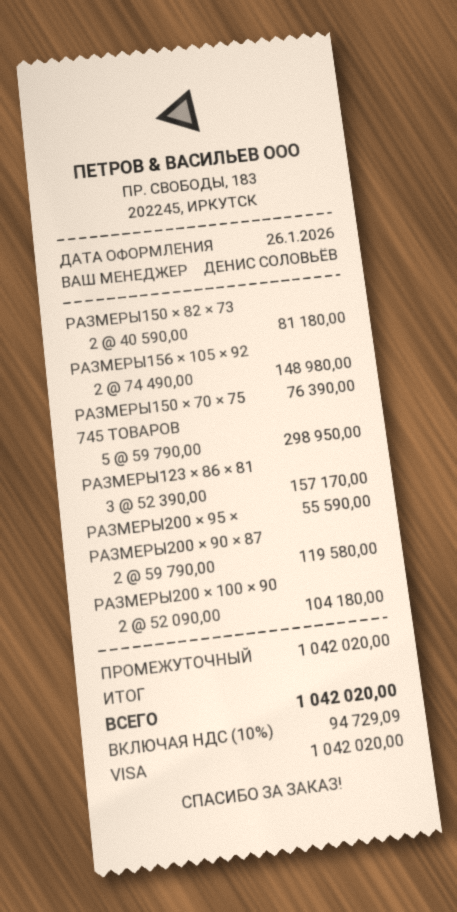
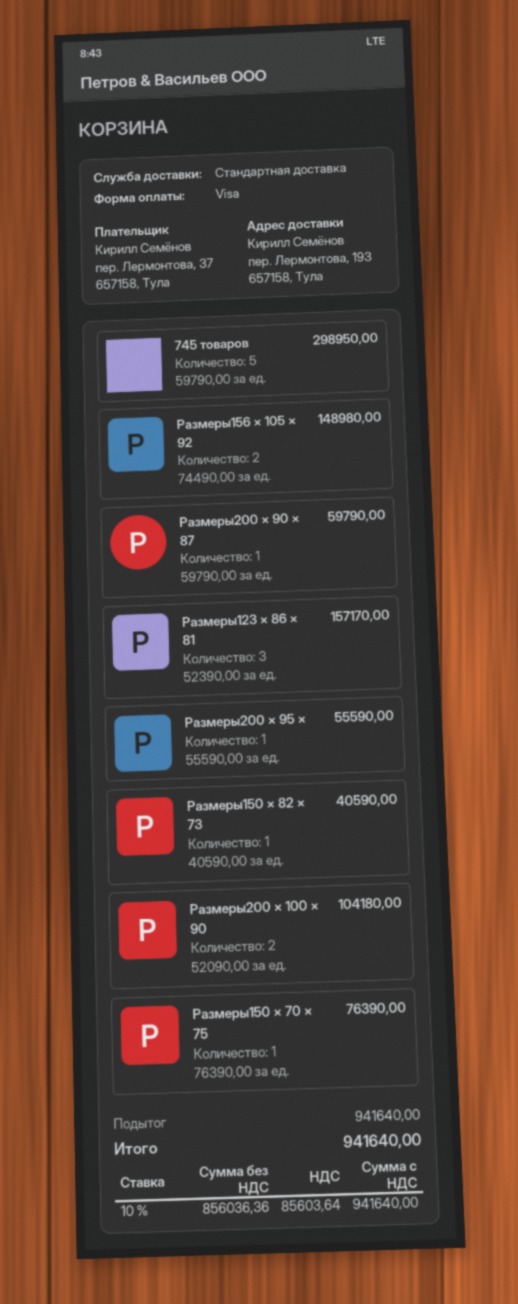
РАЗМЕРЫ150 × 82 × 73: 2 x 40590.00 = 81180.00 -> 1 x 40590.00 = 40590.00
РАЗМЕРЫ200 × 90 × 87: 2 x 59790.00 = 119580.00 -> 1 x 59790.00 = 59790.00
subtotal: 1042020.00 -> 941640.00
tax: 10% = 94729.09 -> 10% = 85603.64
total: 1042020.00 -> 941640.00

